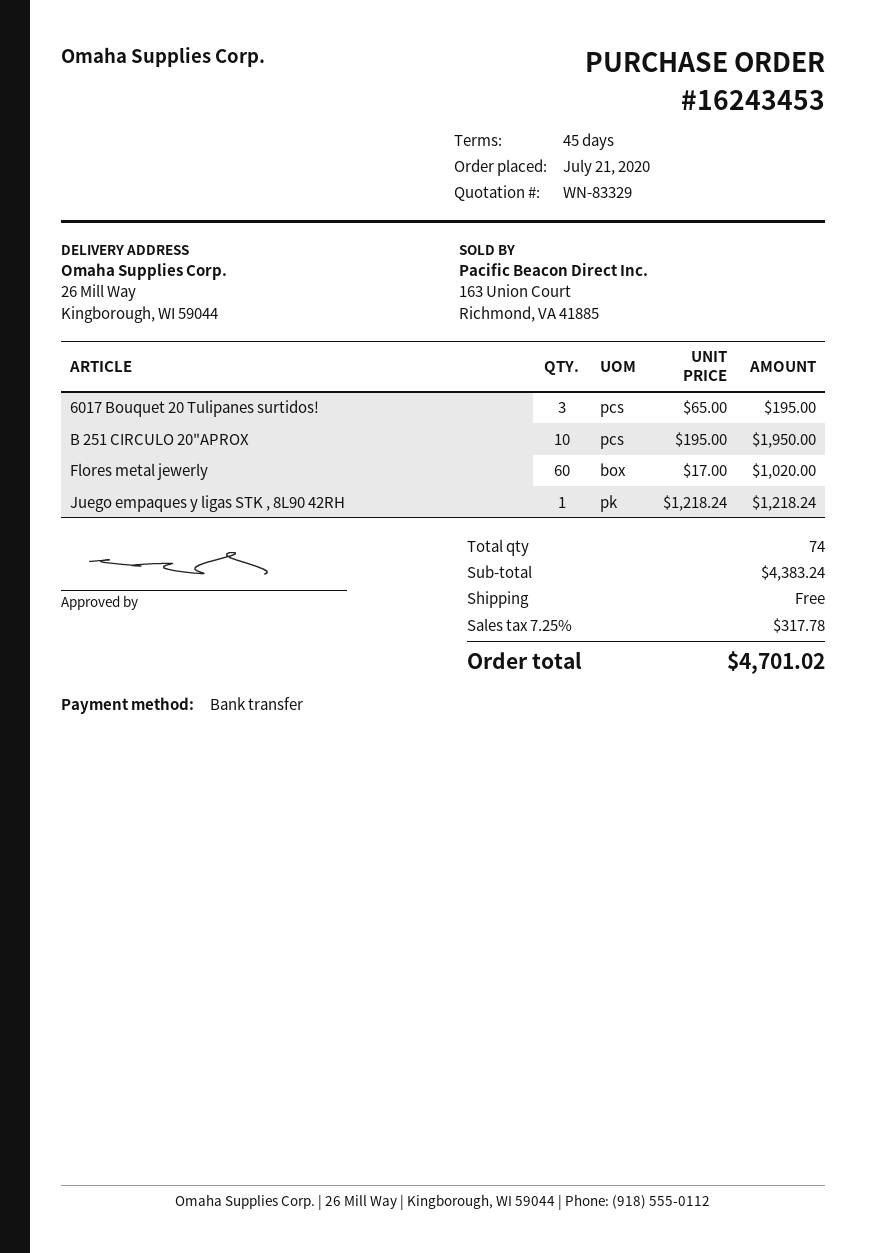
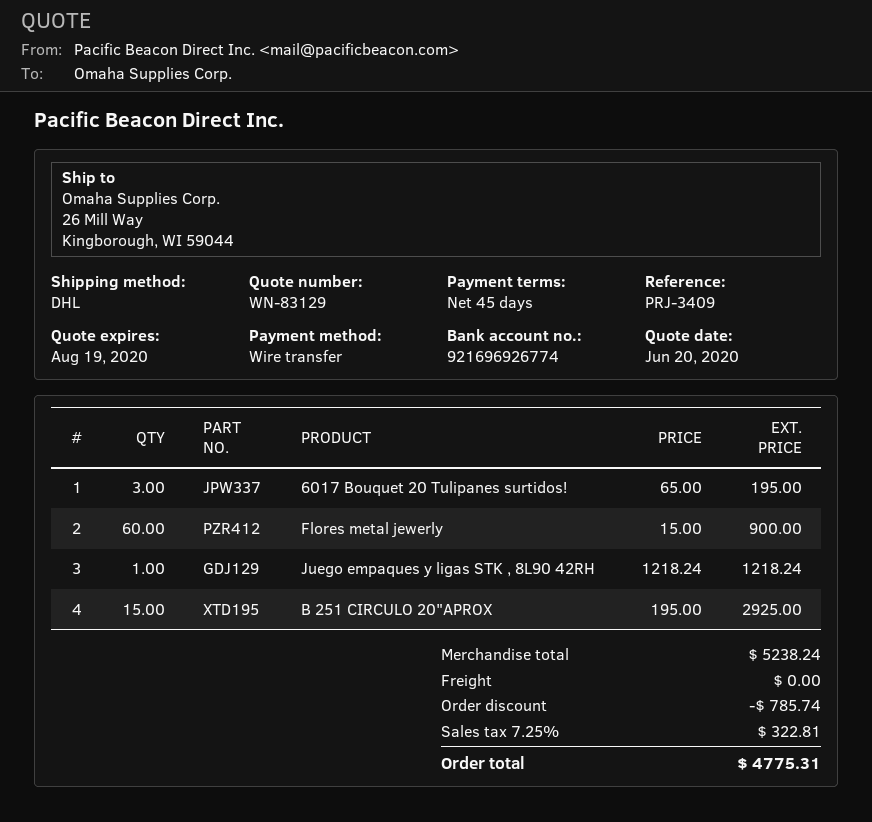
quote number: WN-83329 -> WN-83129
B 251 CIRCULO 20"APROX: 10 x 195.00 = 1950.00 -> 15 x 195.00 = 2925.00
Flores metal jewerly: 60 x 17.00 = 1020.00 -> 60 x 15.00 = 900.00
subtotal: 4383.24 -> 5238.24
discount: none -> 785.74
tax: 7.25% = 317.78 -> 7.25% = 322.81
total: 4701.02 -> 4775.31

